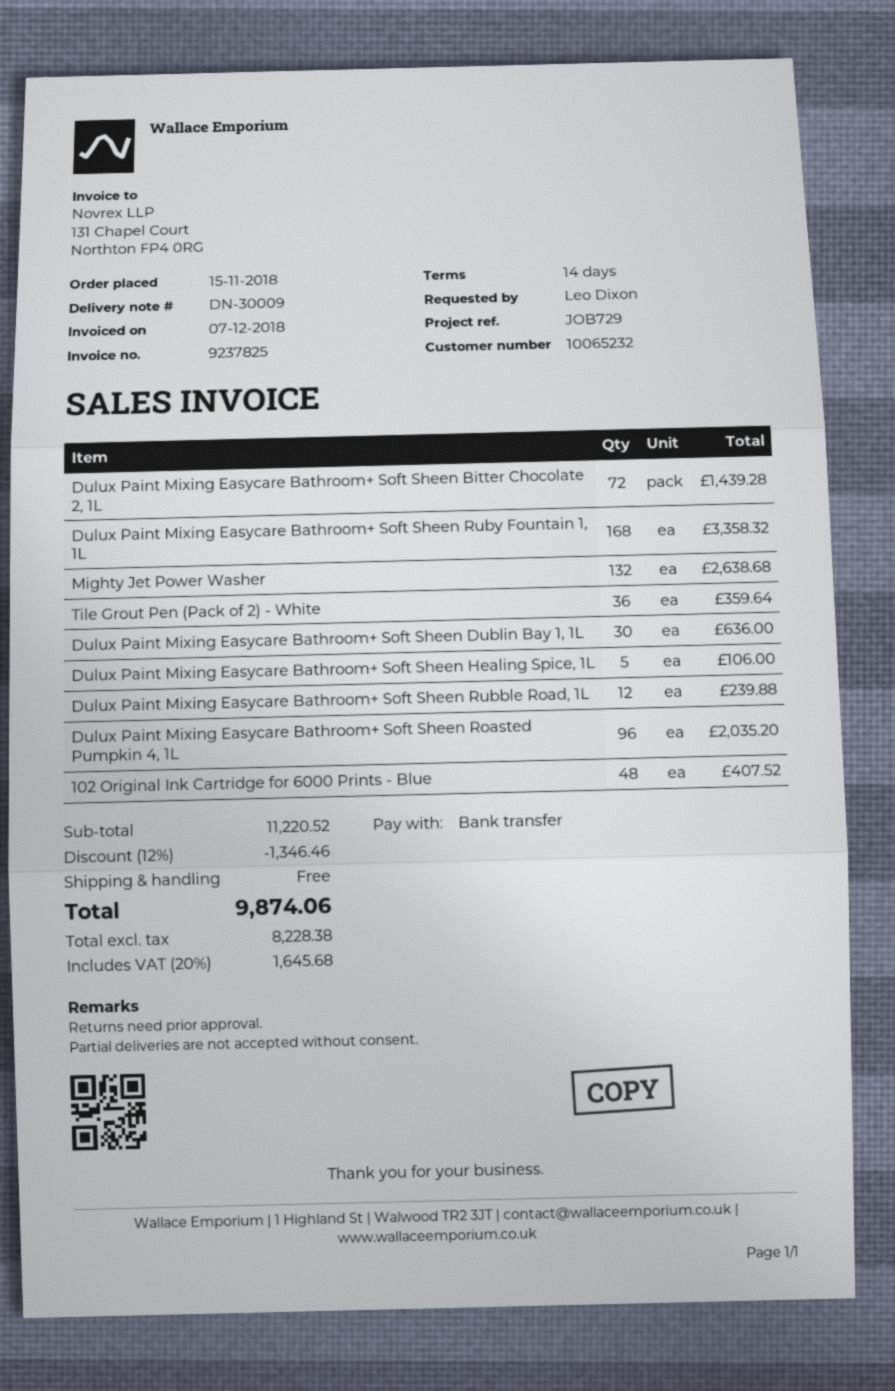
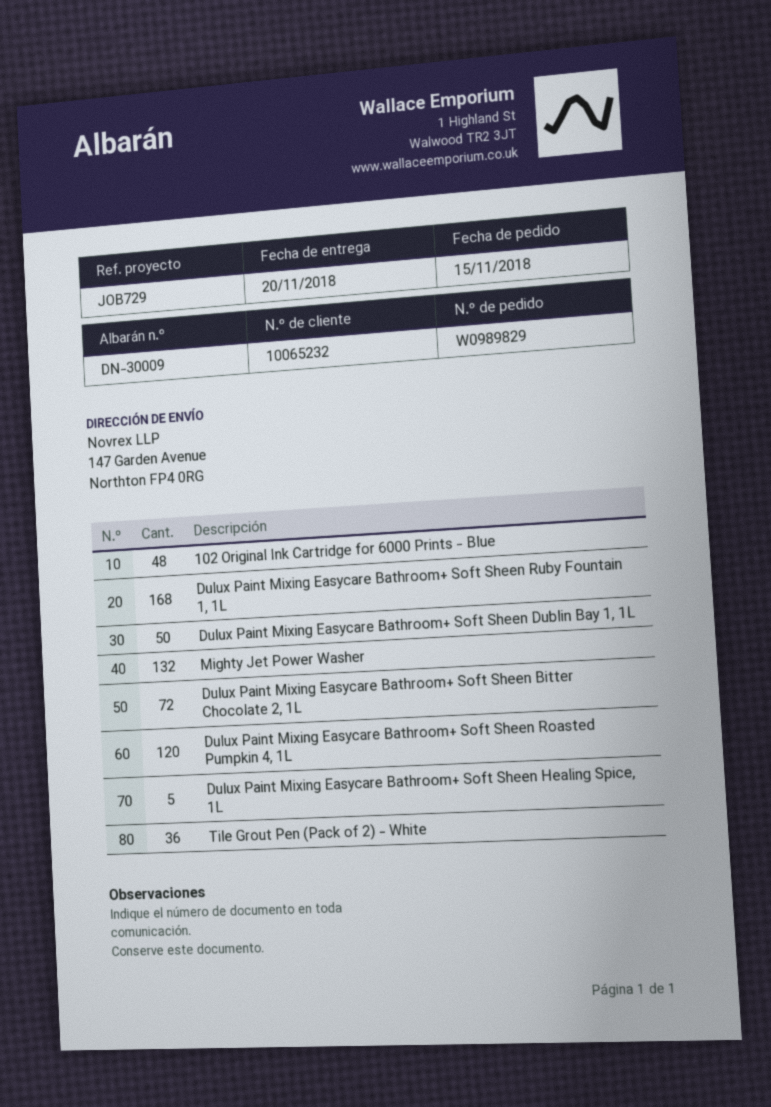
Dulux Paint Mixing Easycare Bathroom+ Soft Sheen Dublin Bay 1, 1L: 30 -> 50
Dulux Paint Mixing Easycare Bathroom+ Soft Sheen Rubble Road, 1L: 12 -> none
Dulux Paint Mixing Easycare Bathroom+ Soft Sheen Roasted Pumpkin 4, 1L: 96 -> 120

